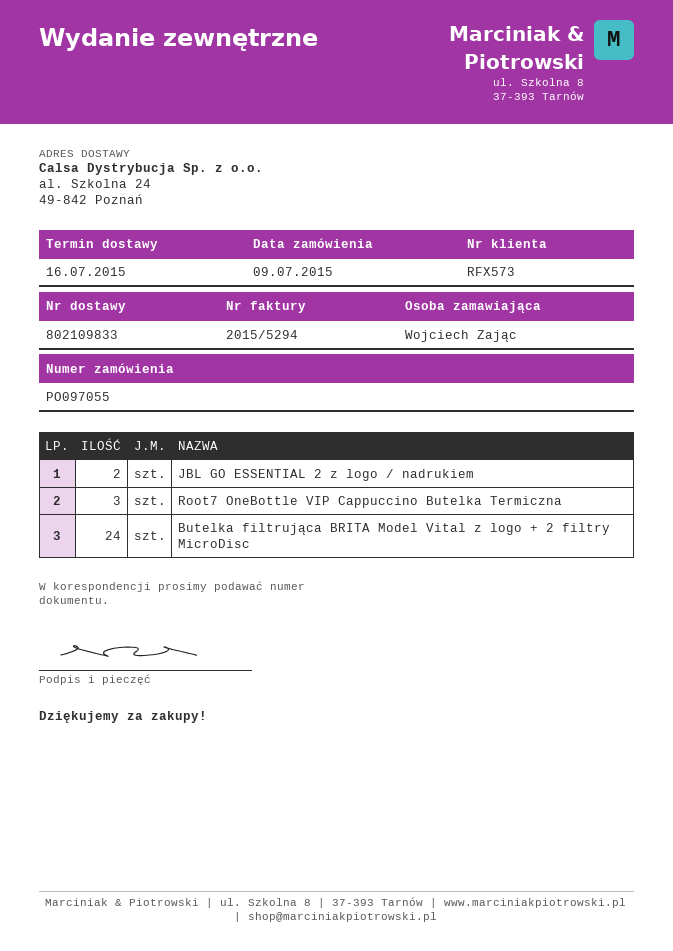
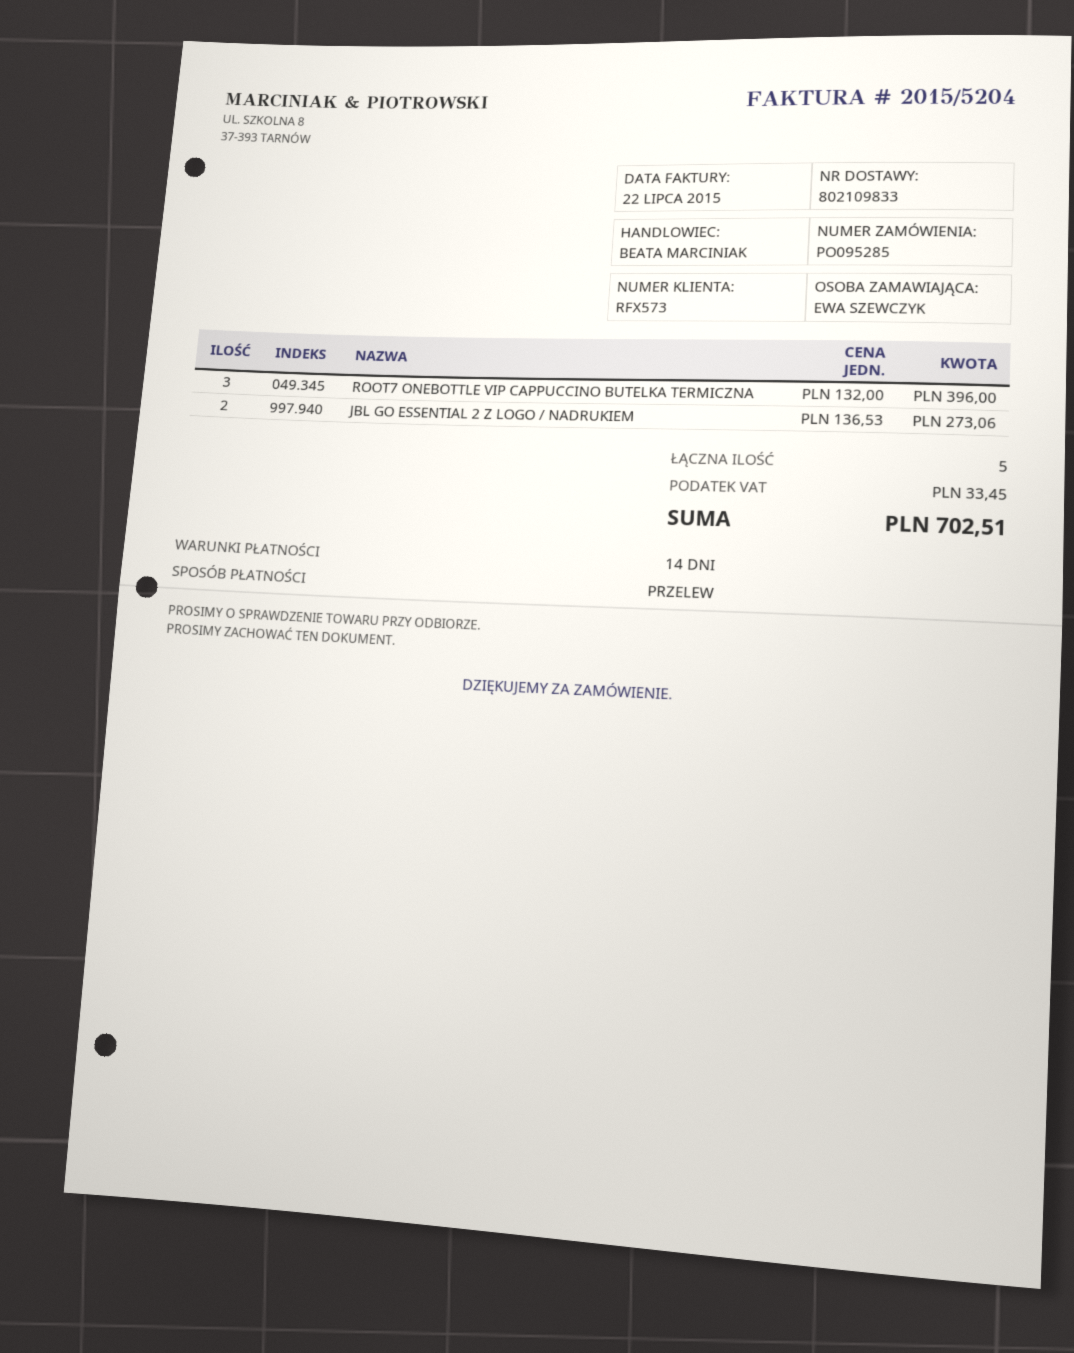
order number: PO097055 -> PO095285
invoice number: 2015/5294 -> 2015/5204
ordered by: Wojciech Zając -> EWA SZEWCZYK
Butelka filtrująca BRITA Model Vital z logo + 2 filtry MicroDisc: 24 -> none

